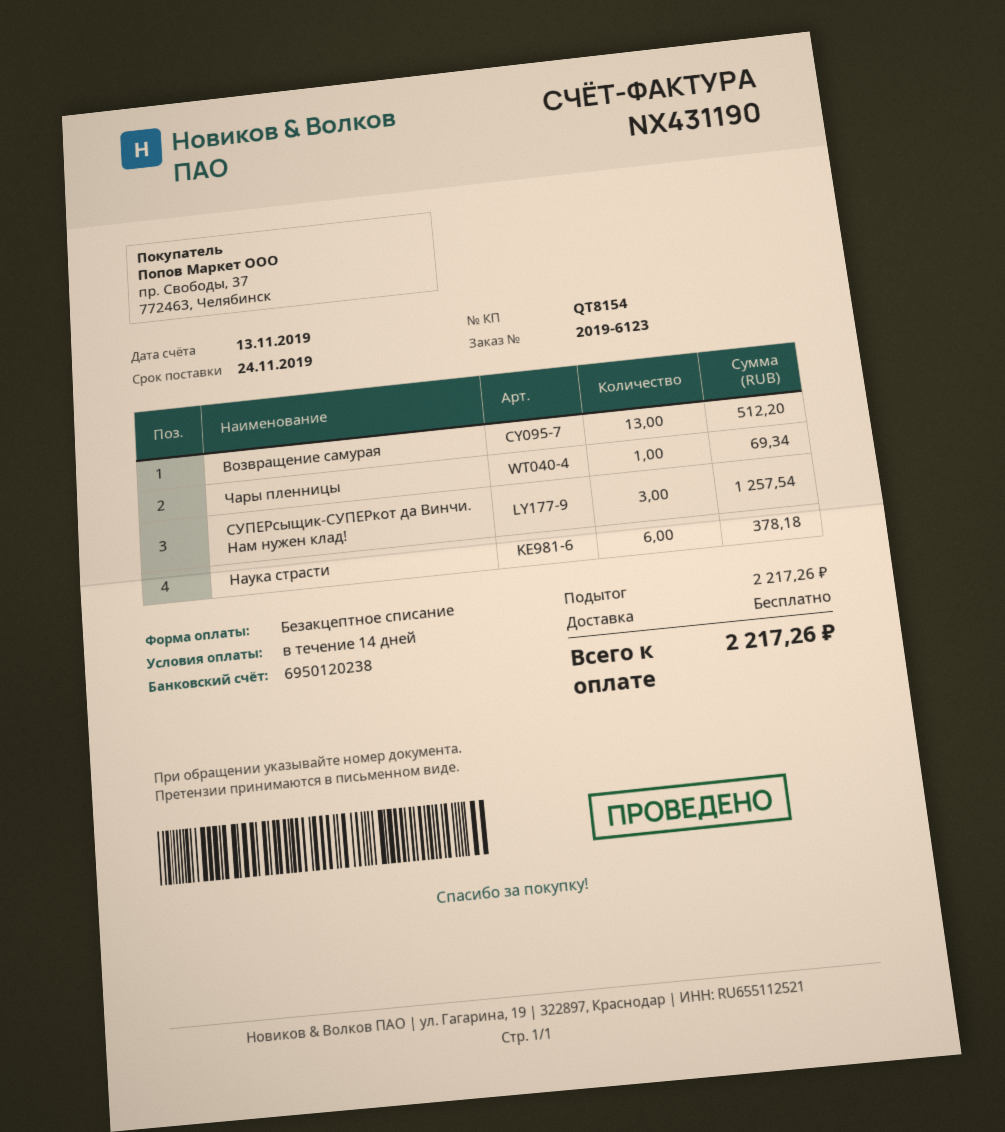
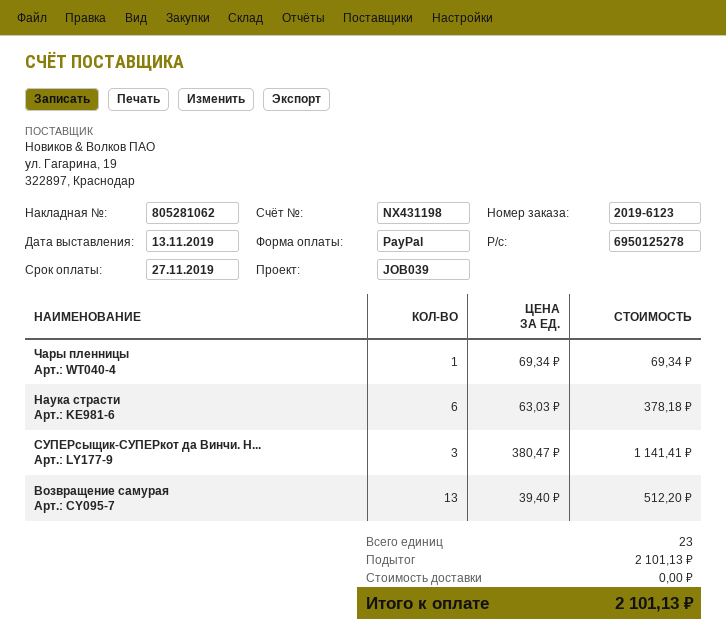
invoice number: NX431190 -> NX431198
payment method: direct debit -> PayPal
bank account: 6950120238 -> 6950125278
СУПЕРсыщик-СУПЕРкот да Винчи. Нам нужен клад!: 3 for 1257.54 -> 3 for 1141.41
subtotal: 2217.26 -> 2101.13
total: 2217.26 -> 2101.13

